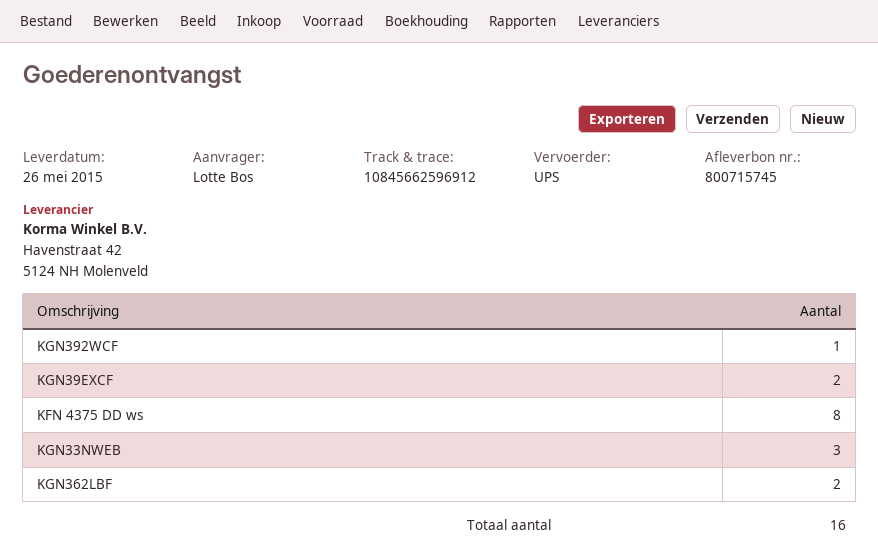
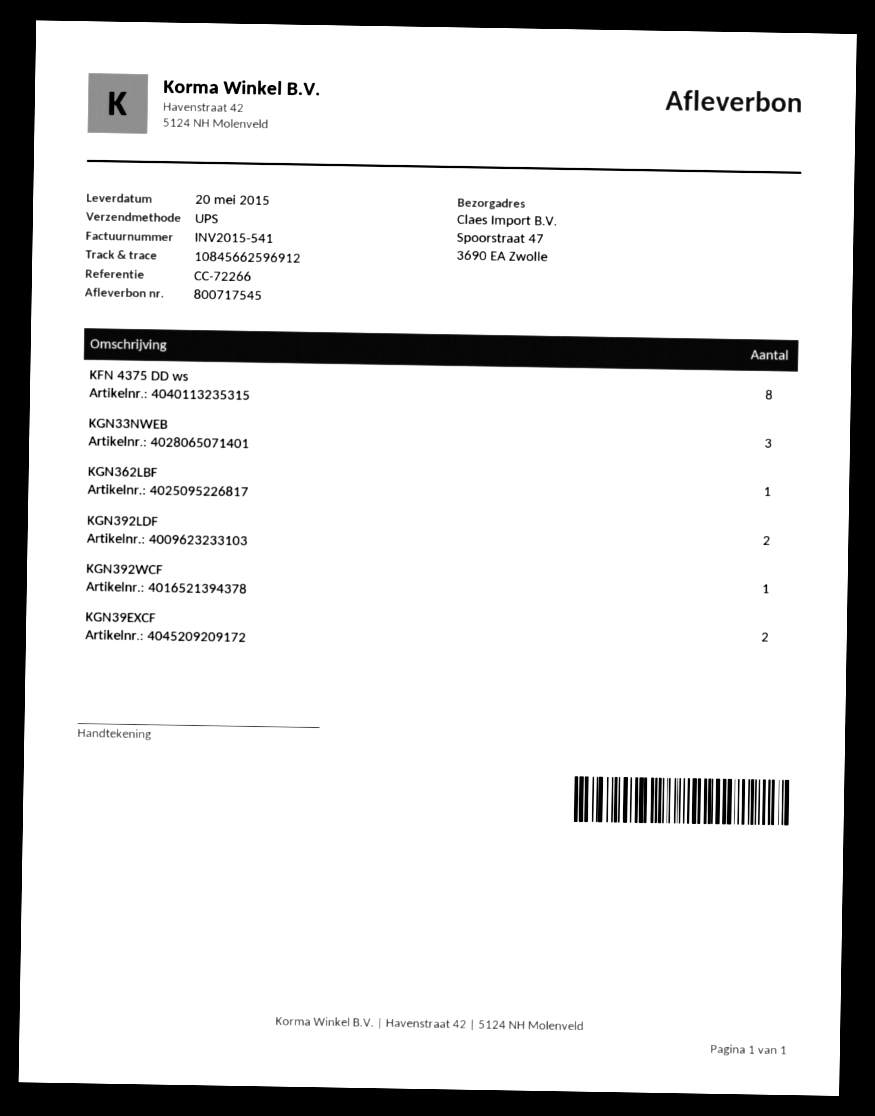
delivery note number: 800715745 -> 800717545
delivery date: 2015-05-26 -> 2015-05-20
KGN362LBF: 2 -> 1
KGN392LDF: none -> 2

